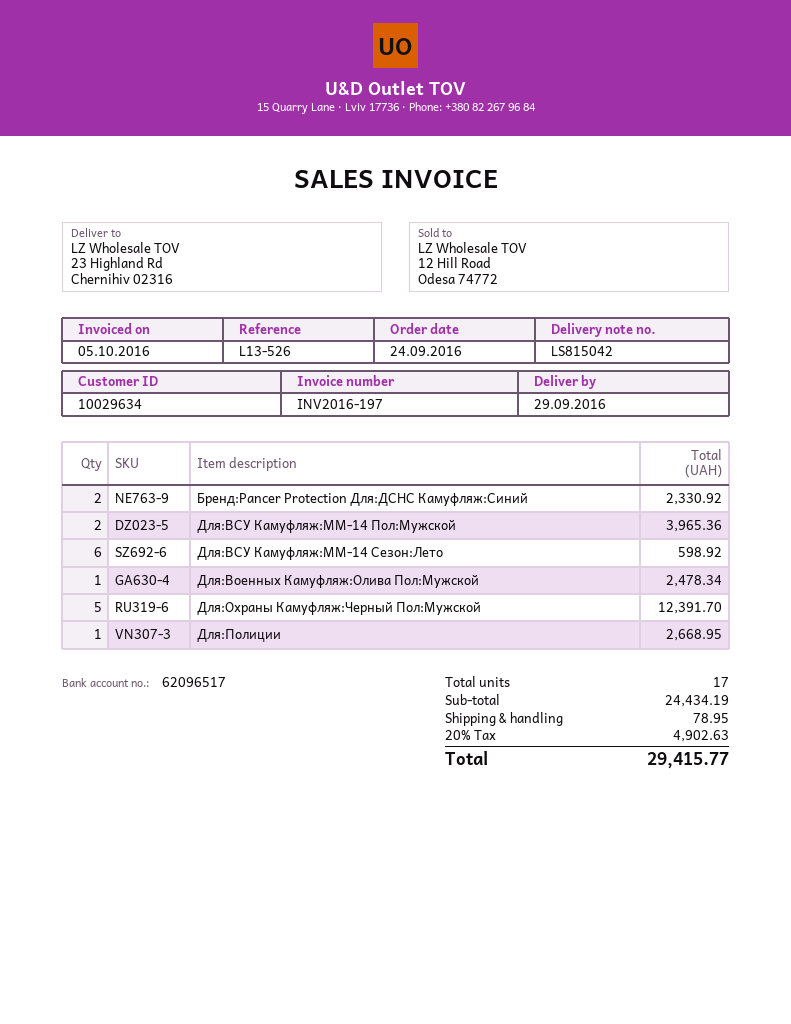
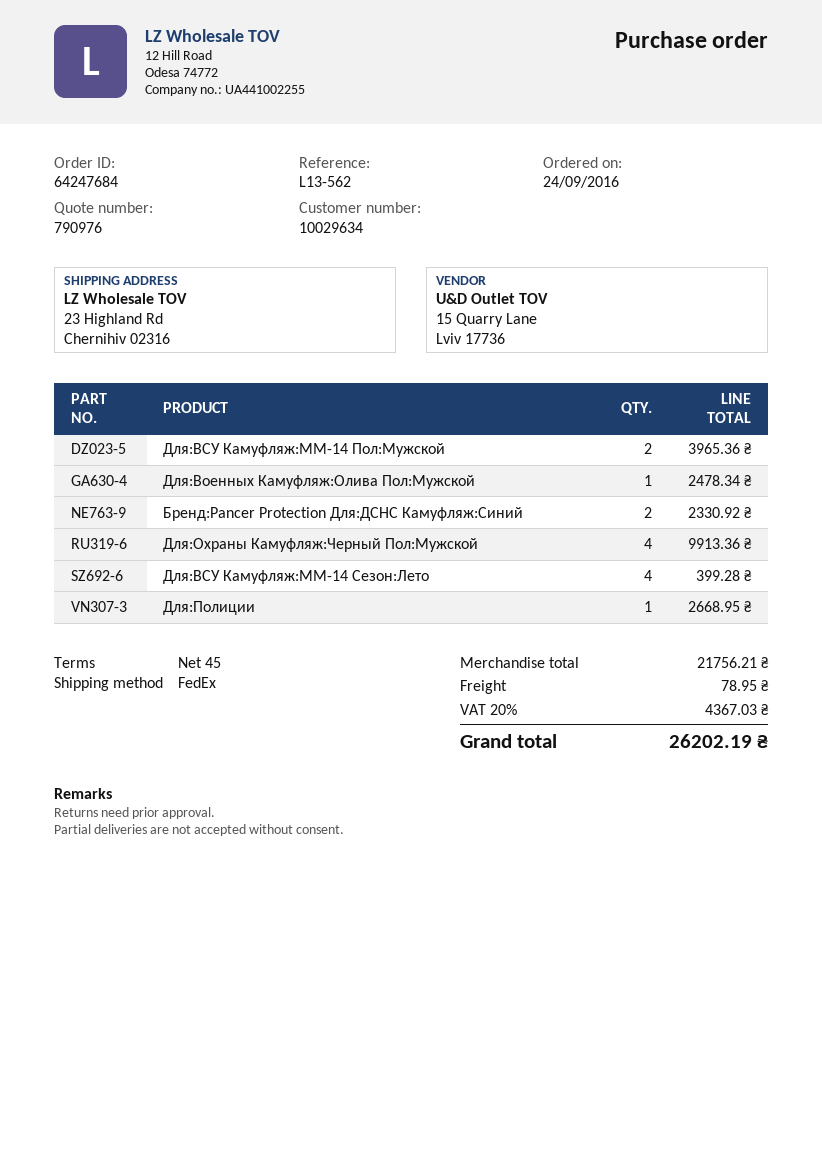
reference: L13-526 -> L13-562
Для:ВСУ Камуфляж:ММ-14 Сезон:Лето: 6 for 598.92 -> 4 for 399.28
Для:Охраны Камуфляж:Черный Пол:Мужской: 5 for 12391.70 -> 4 for 9913.36
subtotal: 24434.19 -> 21756.21
tax: 20% = 4902.63 -> 20% = 4367.03
total: 29415.77 -> 26202.19

